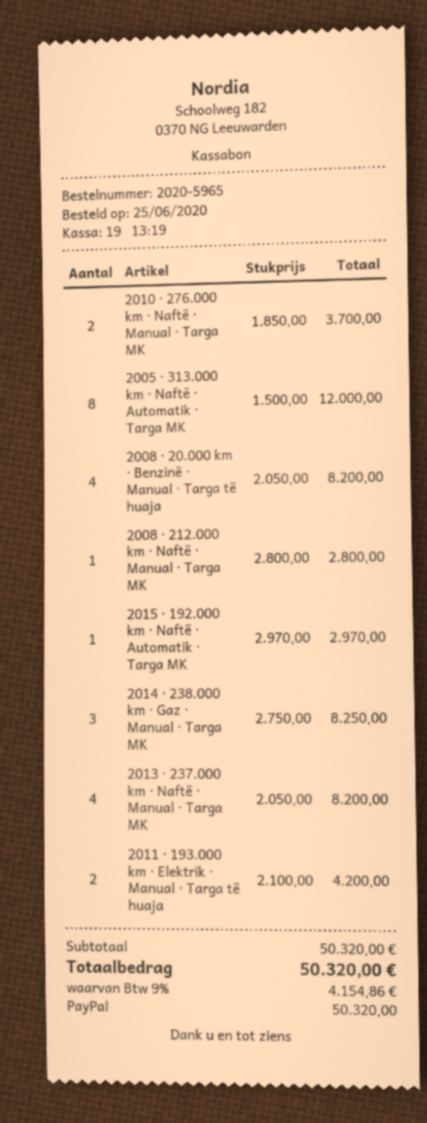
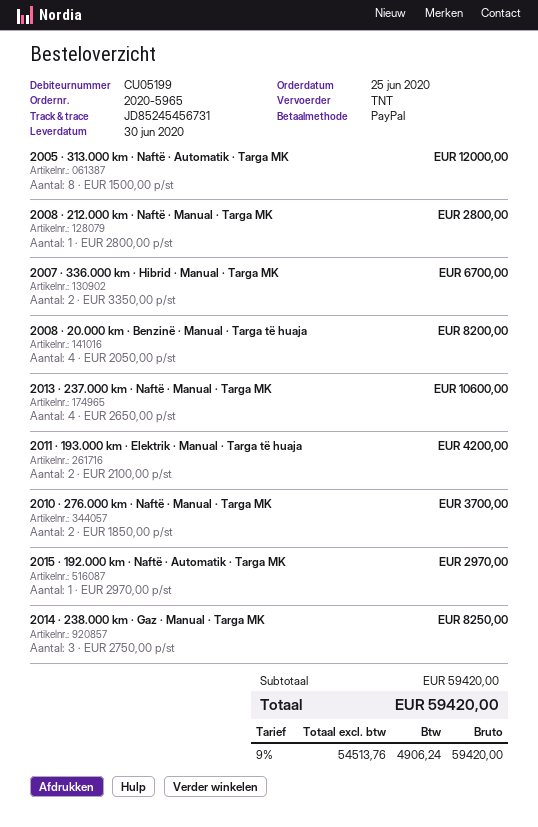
2013 · 237.000 km · Naftë · Manual · Targa MK: 4 x 2050.00 = 8200.00 -> 4 x 2650.00 = 10600.00
2007 · 336.000 km · Hibrid · Manual · Targa MK: none -> 2 x 3350.00 = 6700.00
subtotal: 50320.00 -> 59420.00
tax: 9% = 4154.86 -> 9% = 4906.24
total: 50320.00 -> 59420.00

